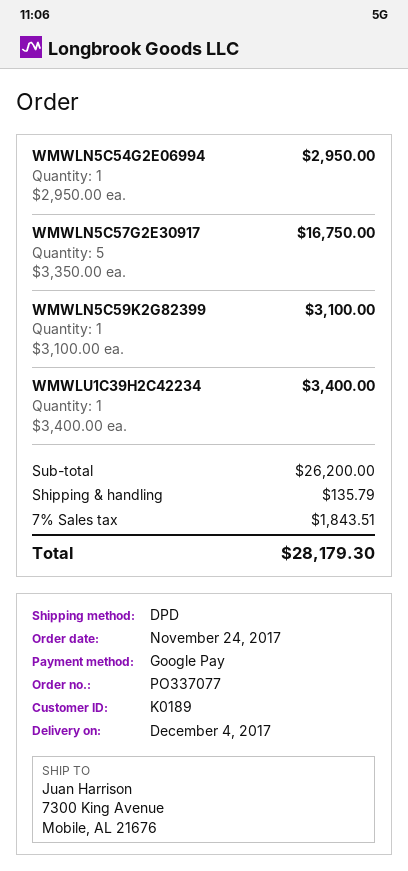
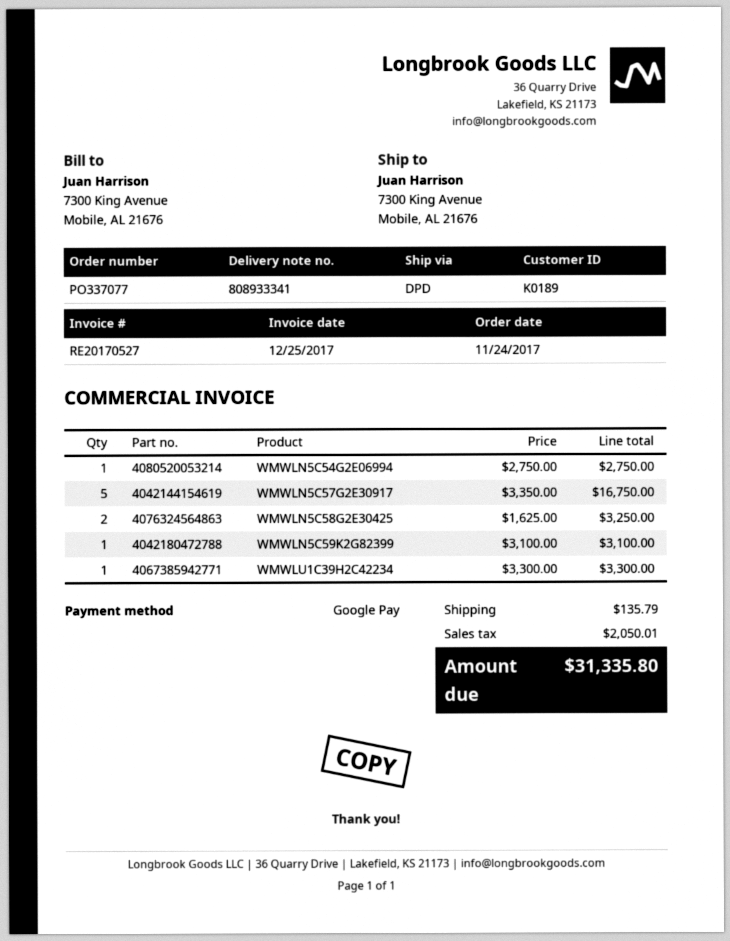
WMWLN5C54G2E06994: 1 x 2950.00 = 2950.00 -> 1 x 2750.00 = 2750.00
WMWLU1C39H2C42234: 1 x 3400.00 = 3400.00 -> 1 x 3300.00 = 3300.00
WMWLN5C58G2E30425: none -> 2 x 1625.00 = 3250.00
tax: 1843.51 -> 2050.01
total: 28179.30 -> 31335.80

